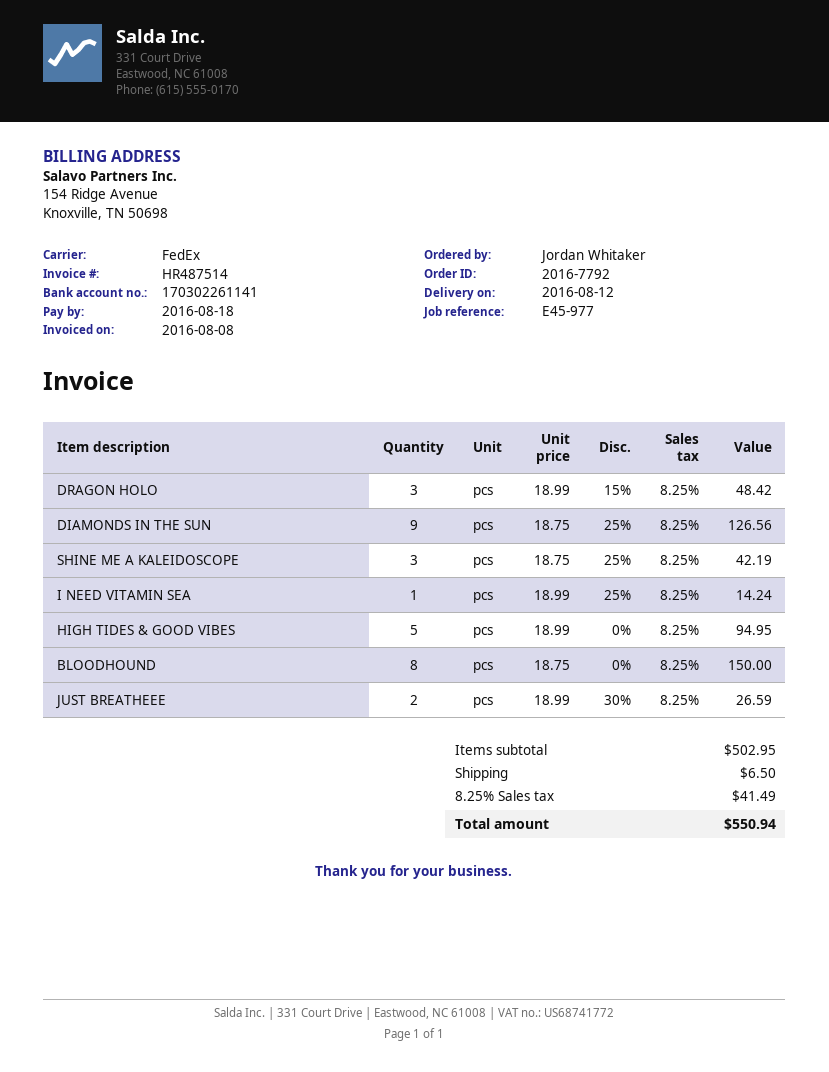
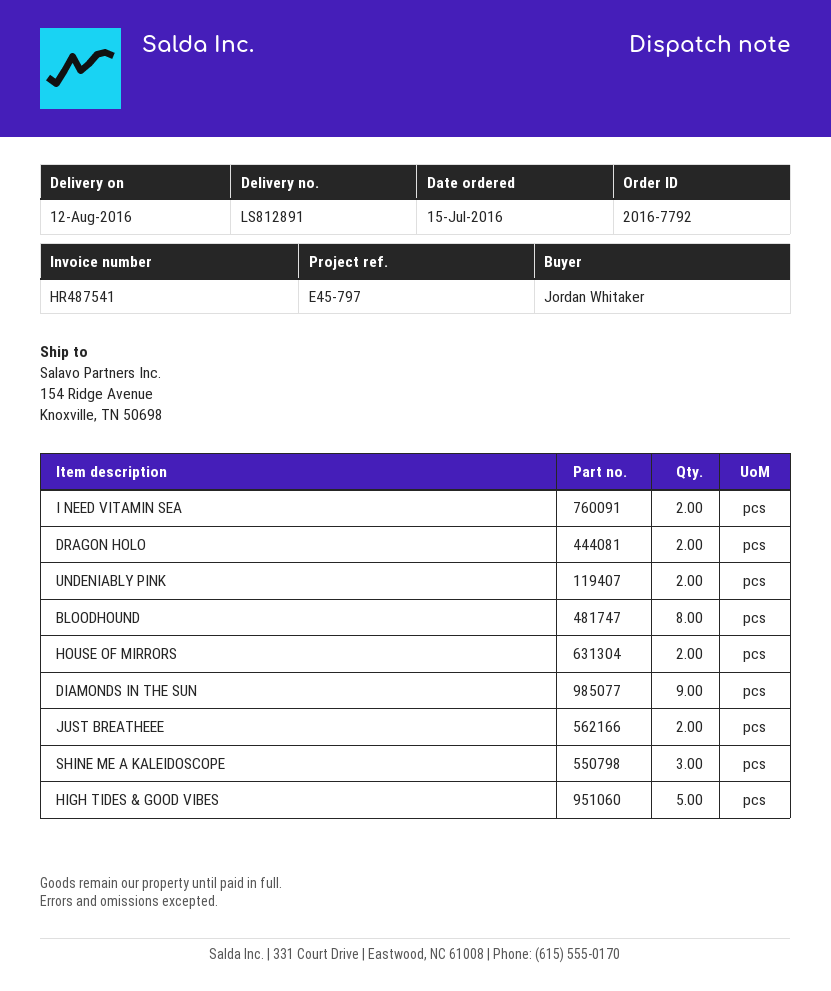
invoice number: HR487514 -> HR487541
reference: E45-977 -> E45-797
DRAGON HOLO: 3 -> 2
I NEED VITAMIN SEA: 1 -> 2
UNDENIABLY PINK: none -> 2
HOUSE OF MIRRORS: none -> 2

